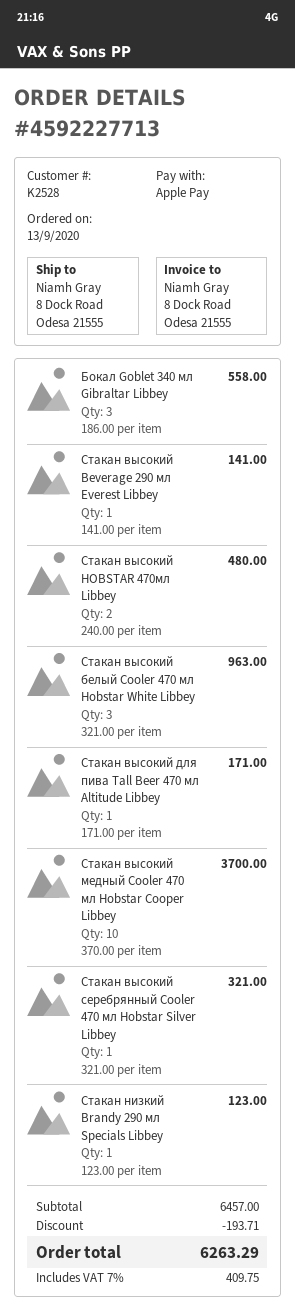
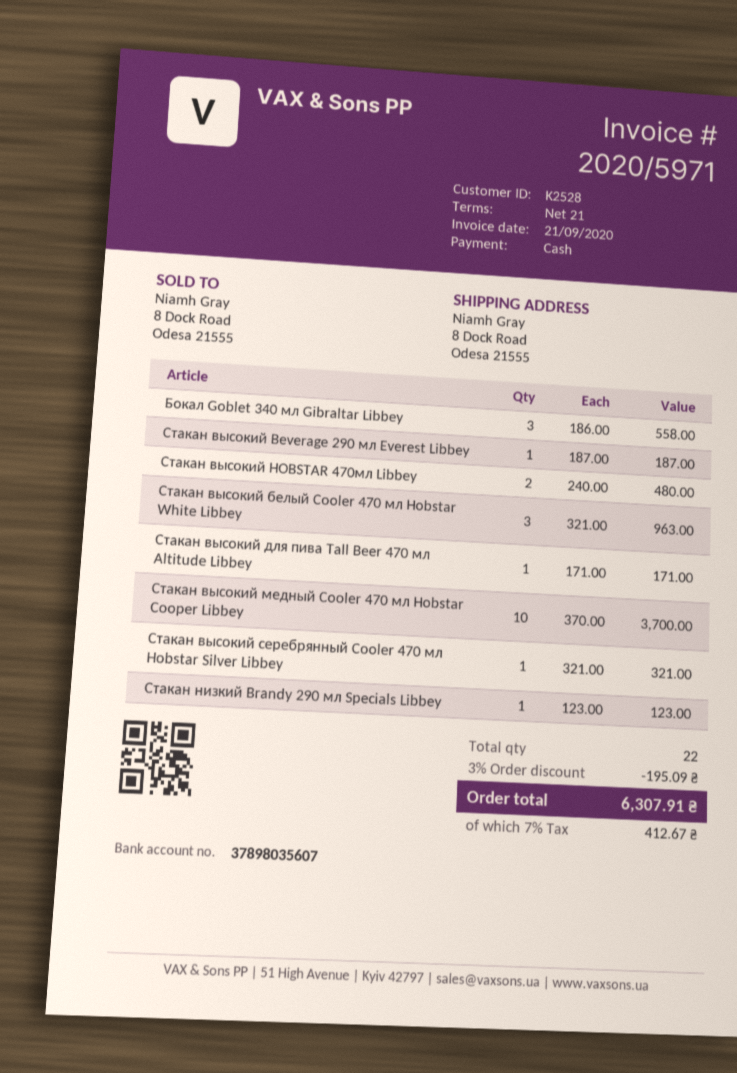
payment method: Apple Pay -> cash
Стакан высокий Beverage 290 мл Everest Libbey: 1 x 141.00 = 141.00 -> 1 x 187.00 = 187.00
discount: 193.71 -> 195.09
tax: 7% = 409.75 -> 7% = 412.67
total: 6263.29 -> 6307.91

